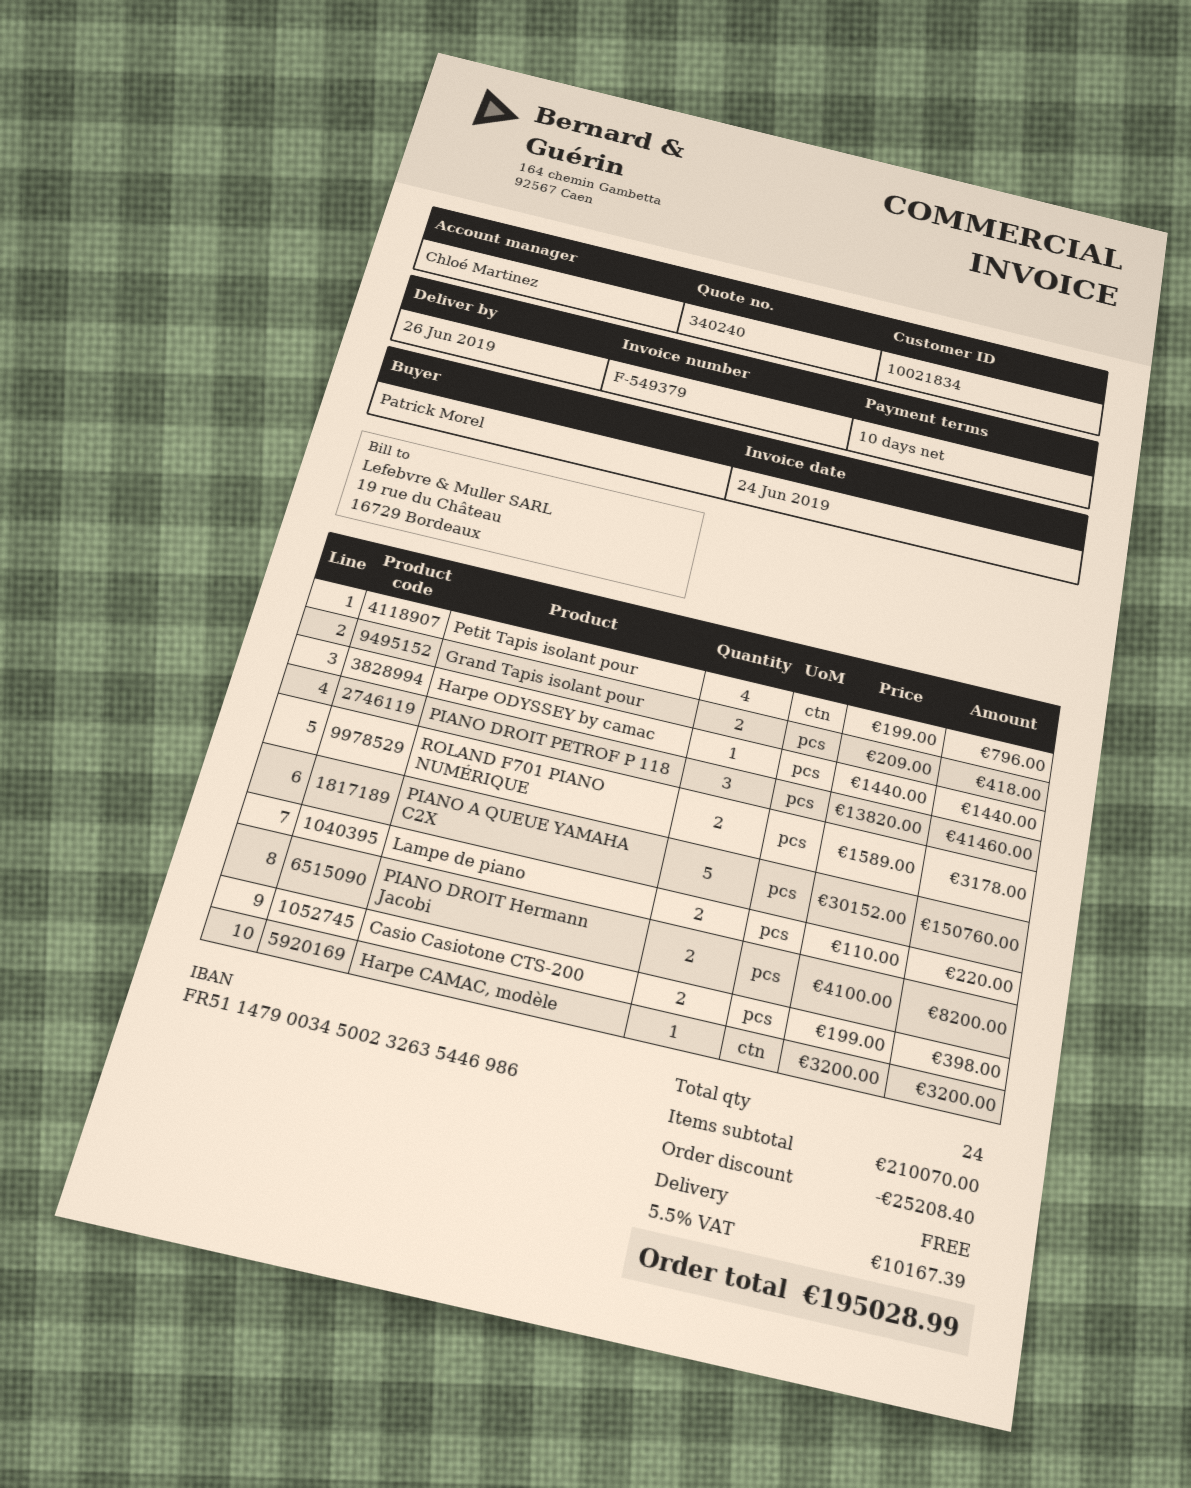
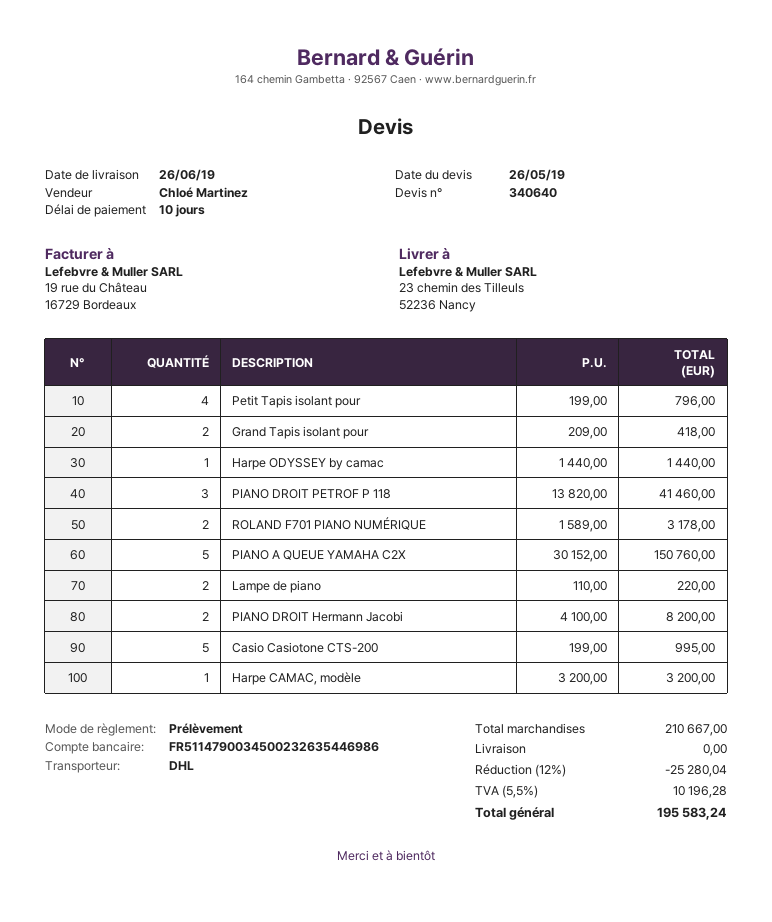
quote number: 340240 -> 340640
Casio Casiotone CTS-200: 2 x 199.00 = 398.00 -> 5 x 199.00 = 995.00
subtotal: 210070.00 -> 210667.00
discount: 25208.40 -> 25280.04
tax: 5.5% = 10167.39 -> 5.5% = 10196.28
total: 195028.99 -> 195583.24

